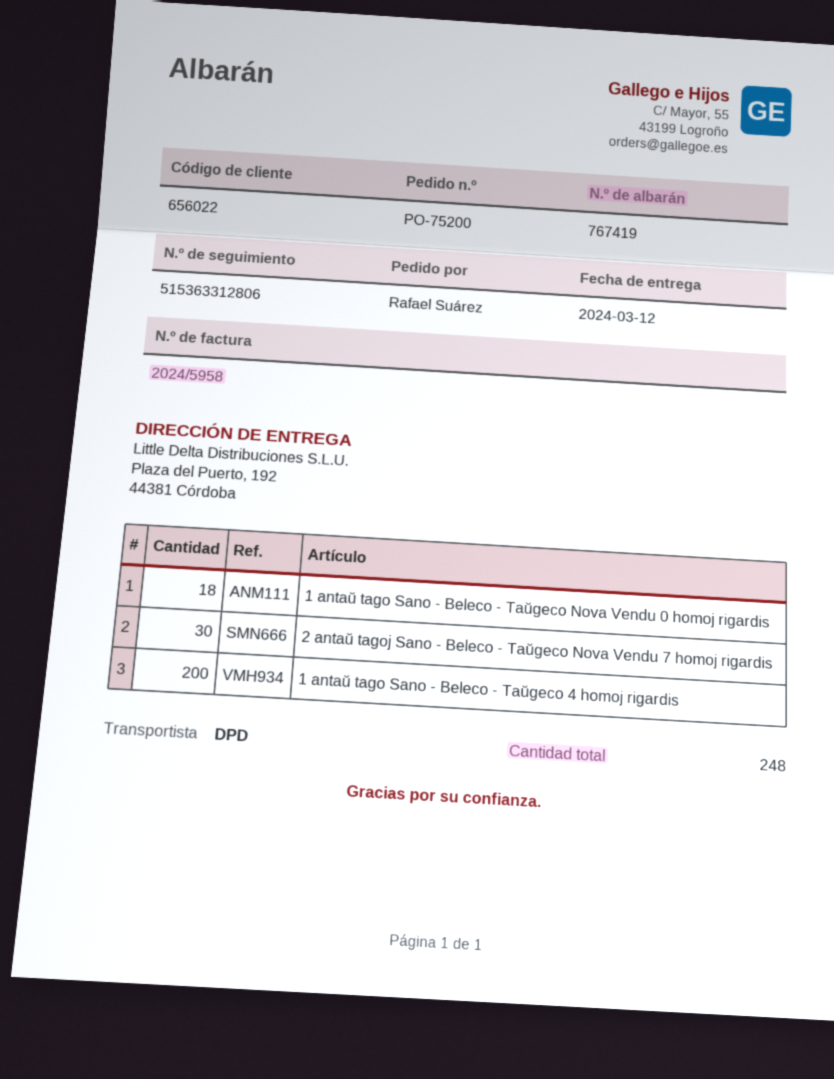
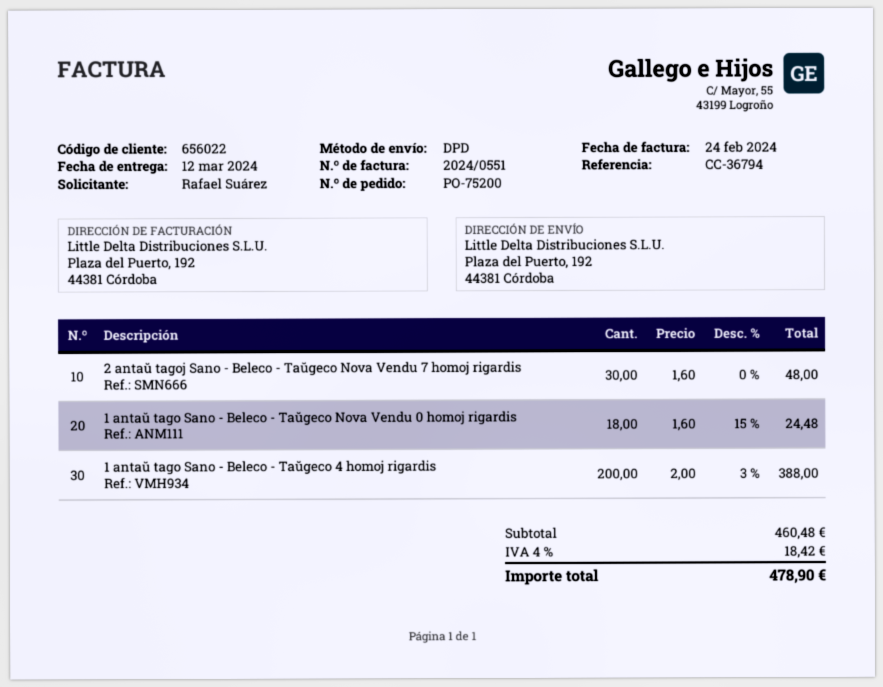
invoice number: 2024/5958 -> 2024/0551

